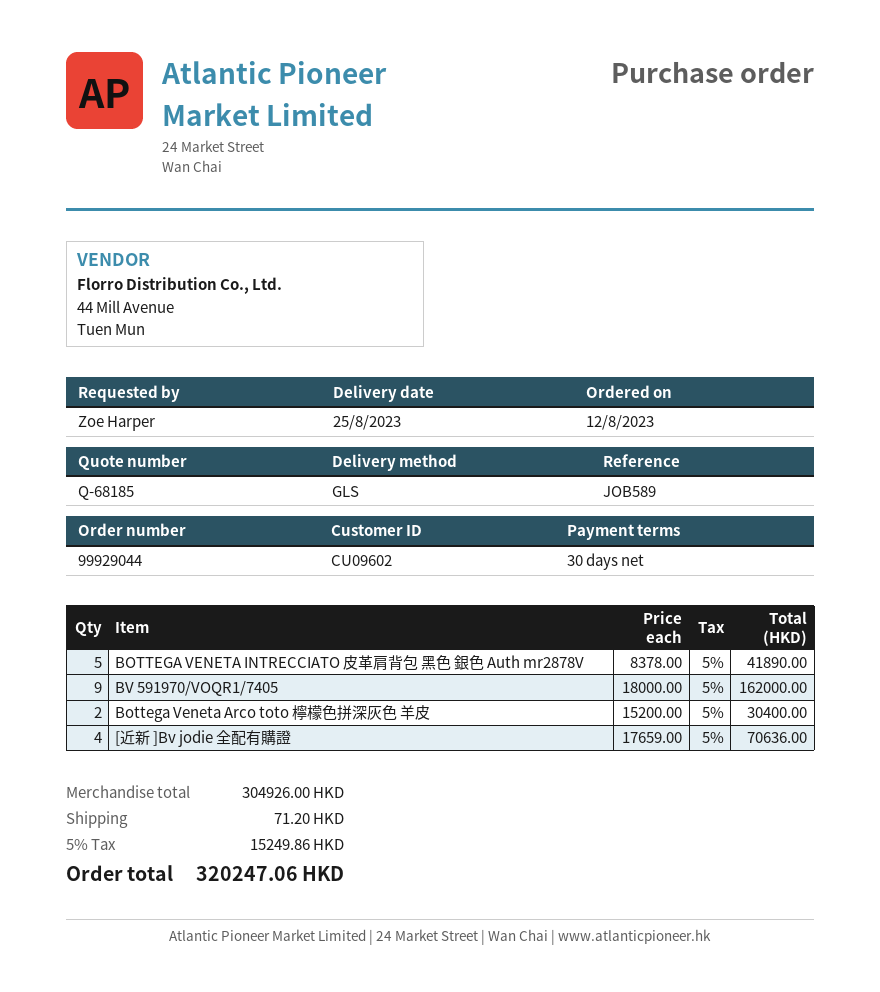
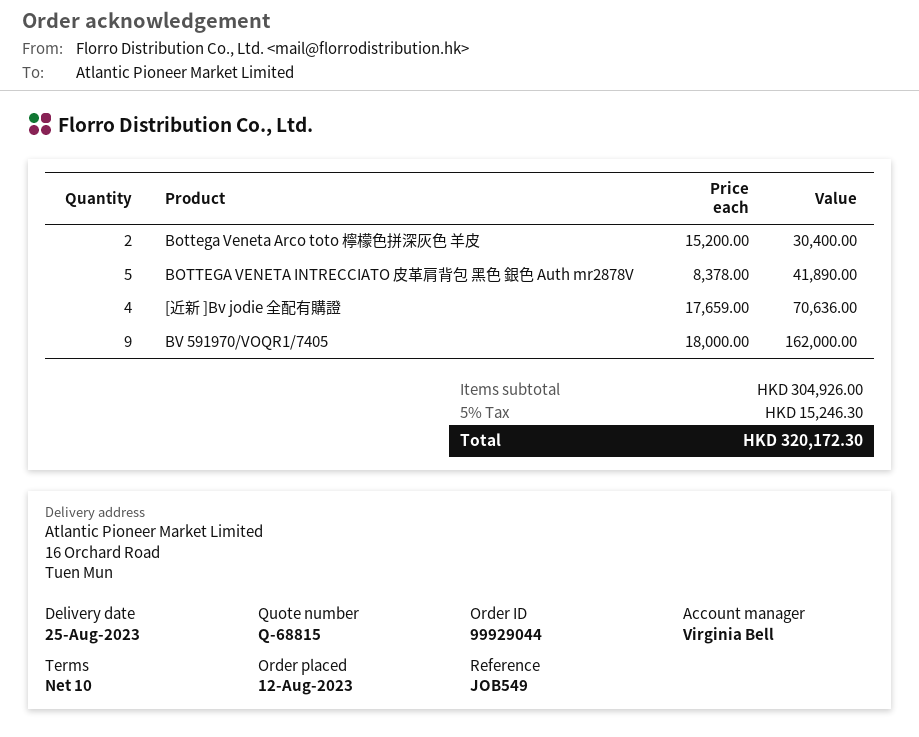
quote number: Q-68185 -> Q-68815
payment terms: 30 days -> 10 days
reference: JOB589 -> JOB549
shipping: 71.20 -> none
tax: 5% = 15249.86 -> 5% = 15246.30
total: 320247.06 -> 320172.30

